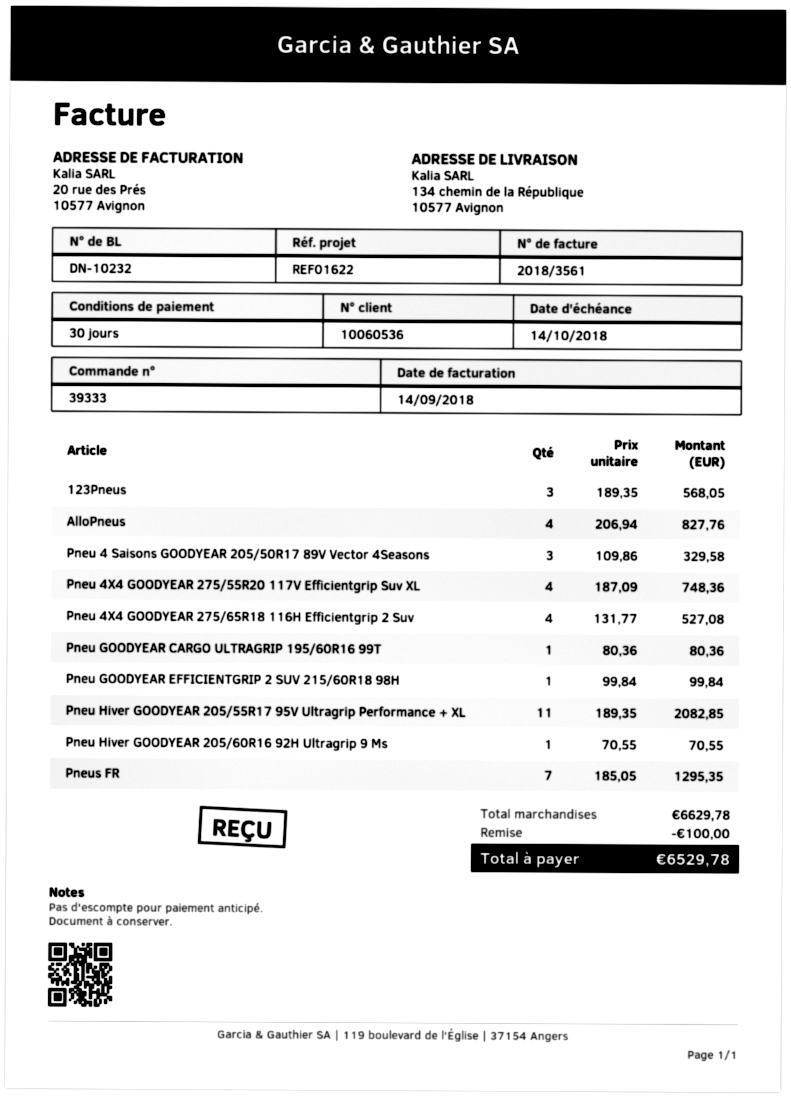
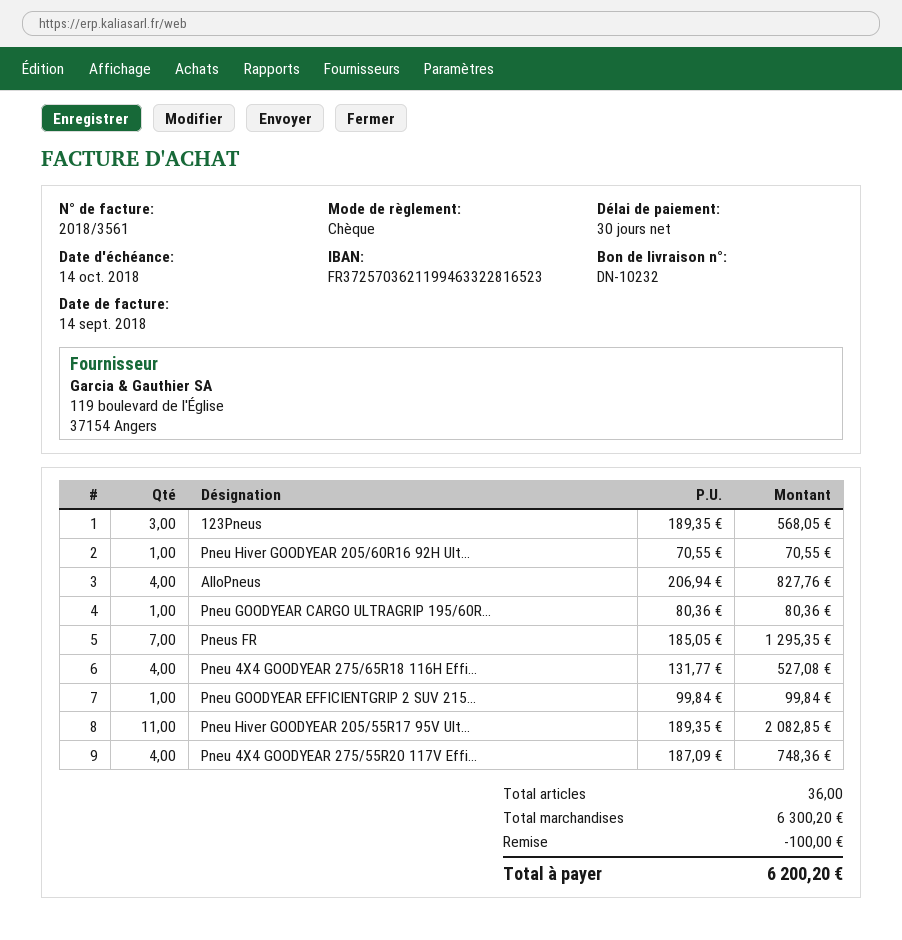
Pneu 4 Saisons GOODYEAR 205/50R17 89V Vector 4Seasons: 3 x 109.86 = 329.58 -> none
subtotal: 6629.78 -> 6300.20
total: 6529.78 -> 6200.20

